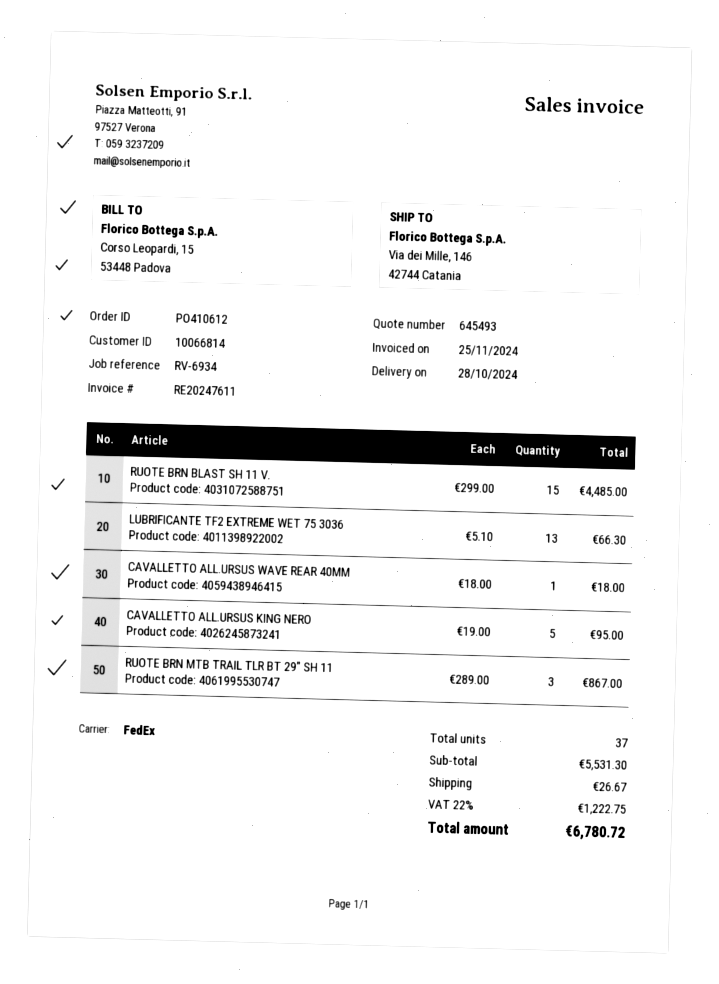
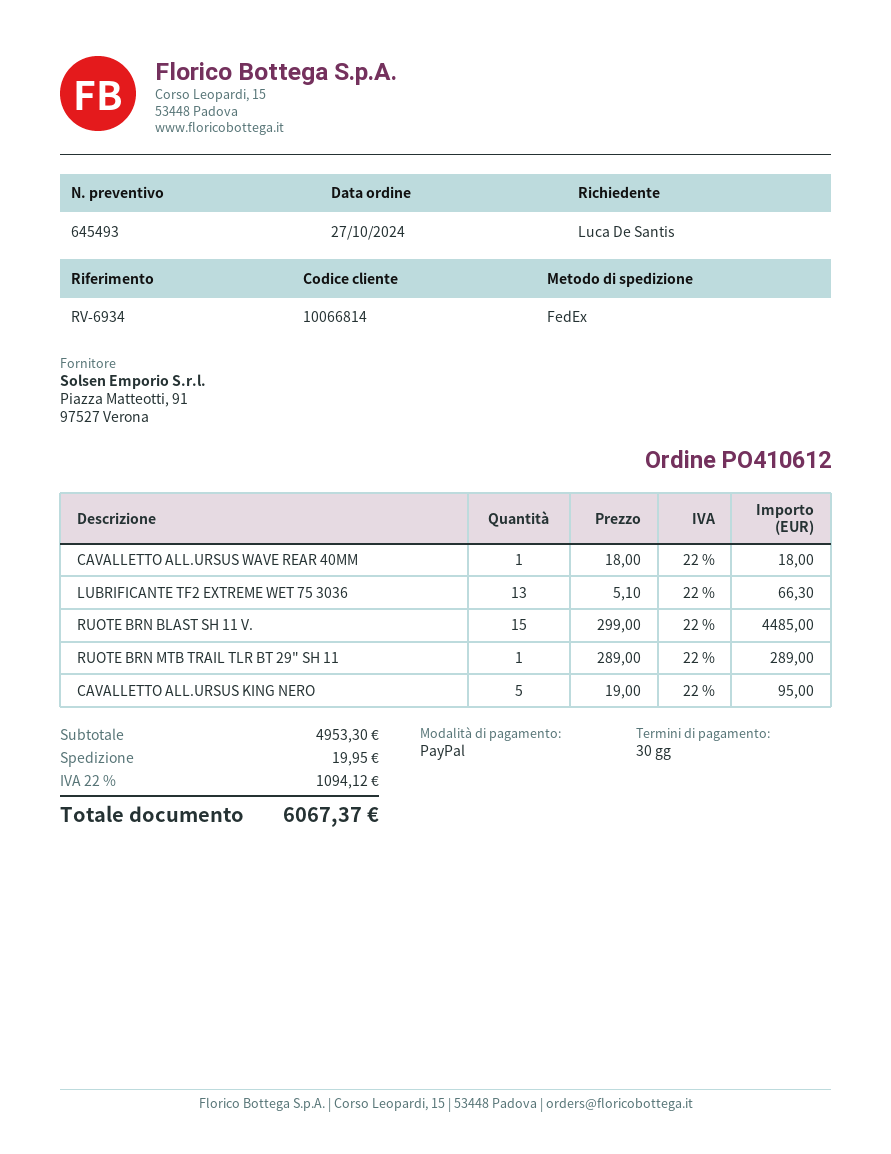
RUOTE BRN MTB TRAIL TLR BT 29" SH 11: 3 x 289.00 = 867.00 -> 1 x 289.00 = 289.00
subtotal: 5531.30 -> 4953.30
shipping: 26.67 -> 19.95
tax: 22% = 1222.75 -> 22% = 1094.12
total: 6780.72 -> 6067.37

